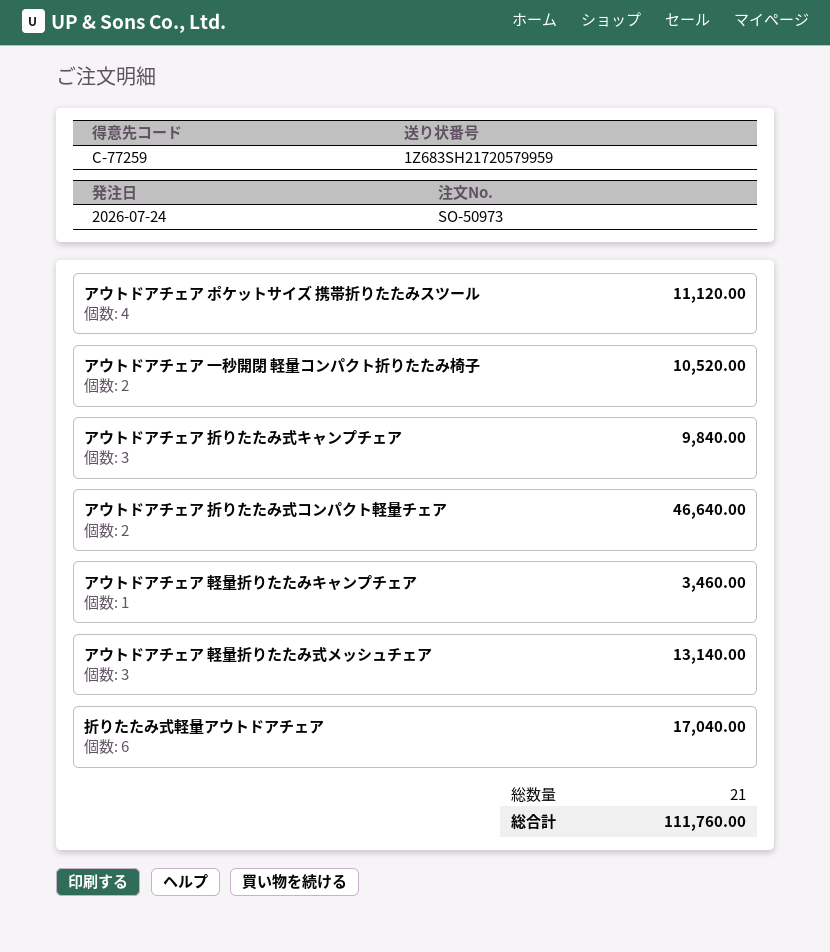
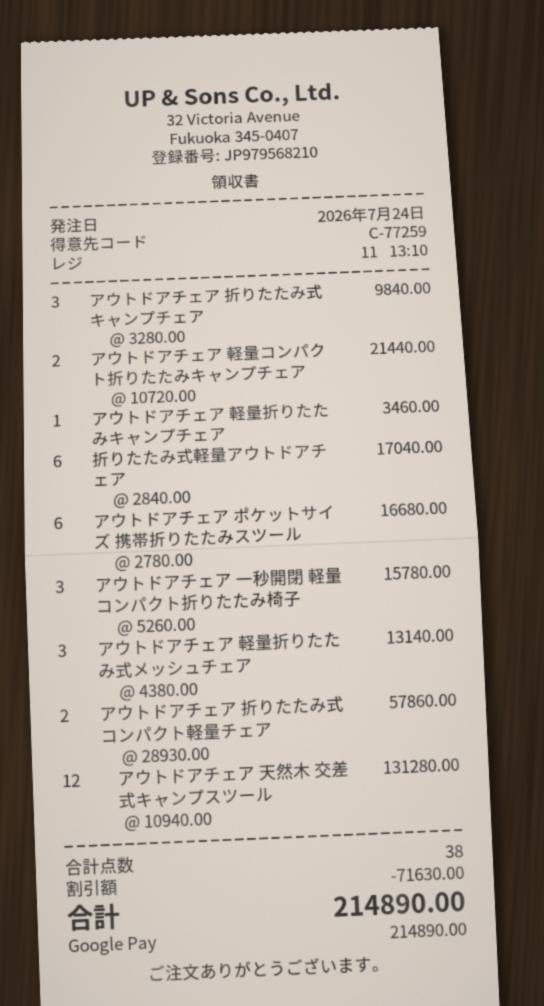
アウトドアチェア ポケットサイズ 携帯折りたたみスツール: 4 for 11120.00 -> 6 for 16680.00
アウトドアチェア 一秒開閉 軽量コンパクト折りたたみ椅子: 2 for 10520.00 -> 3 for 15780.00
アウトドアチェア 折りたたみ式コンパクト軽量チェア: 2 for 46640.00 -> 2 for 57860.00
アウトドアチェア 軽量コンパクト折りたたみキャンプチェア: none -> 2 for 21440.00
アウトドアチェア 天然木 交差式キャンプスツール: none -> 12 for 131280.00
total quantity: 21 -> 38
discount: none -> 71630.00
total: 111760.00 -> 214890.00

